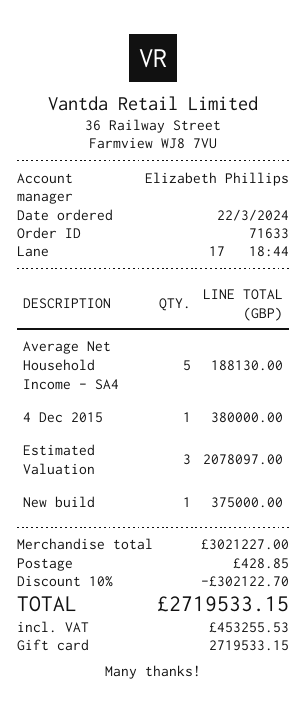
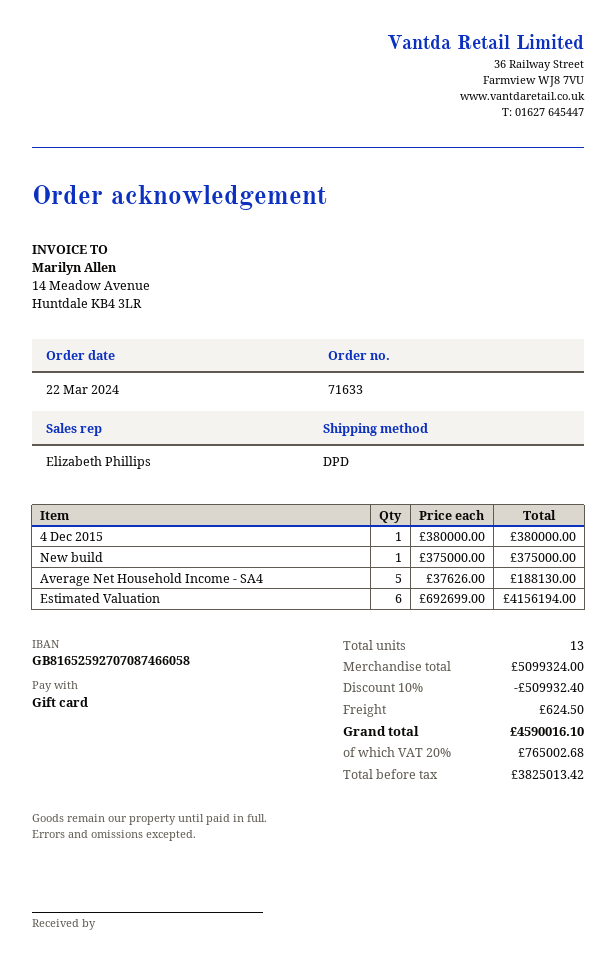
Estimated Valuation: 3 for 2078097.00 -> 6 for 4156194.00
subtotal: 3021227.00 -> 5099324.00
discount: 10% = 302122.70 -> 10% = 509932.40
shipping: 428.85 -> 624.50
tax: 453255.53 -> 765002.68
total: 2719533.15 -> 4590016.10

